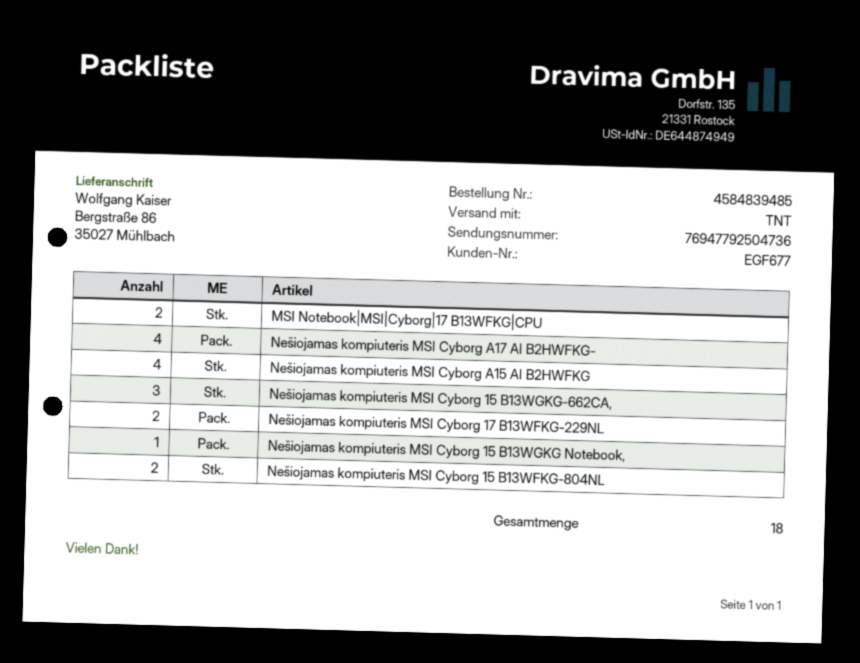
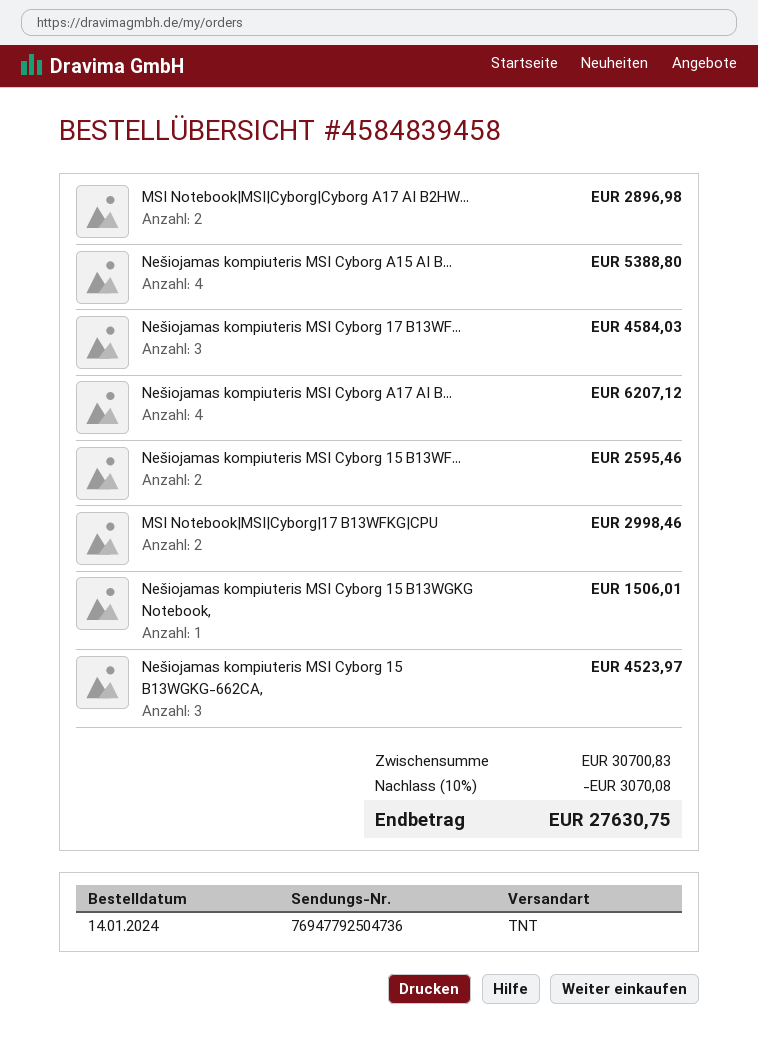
order number: 4584839485 -> 4584839458
Nešiojamas kompiuteris MSI Cyborg 17 B13WFKG-229NL: 2 -> 3
MSI Notebook|MSI|Cyborg|Cyborg A17 AI B2HW...: none -> 2

